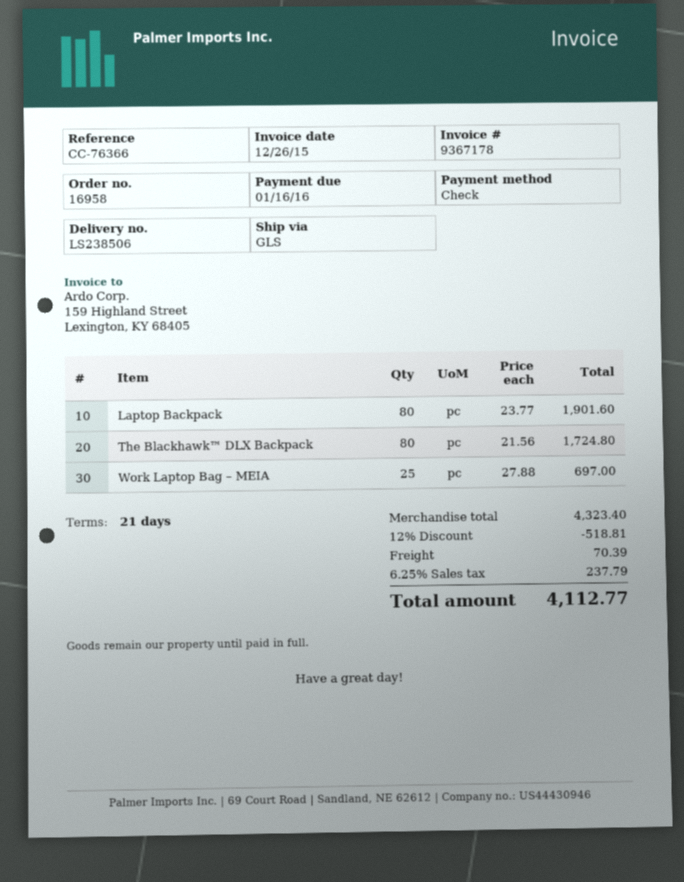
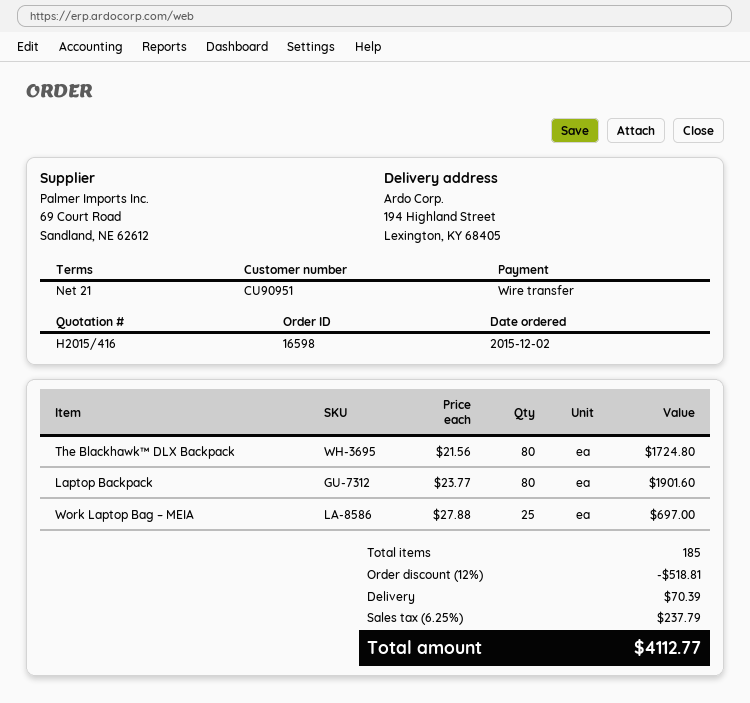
order number: 16958 -> 16598
payment method: cheque -> bank transfer

